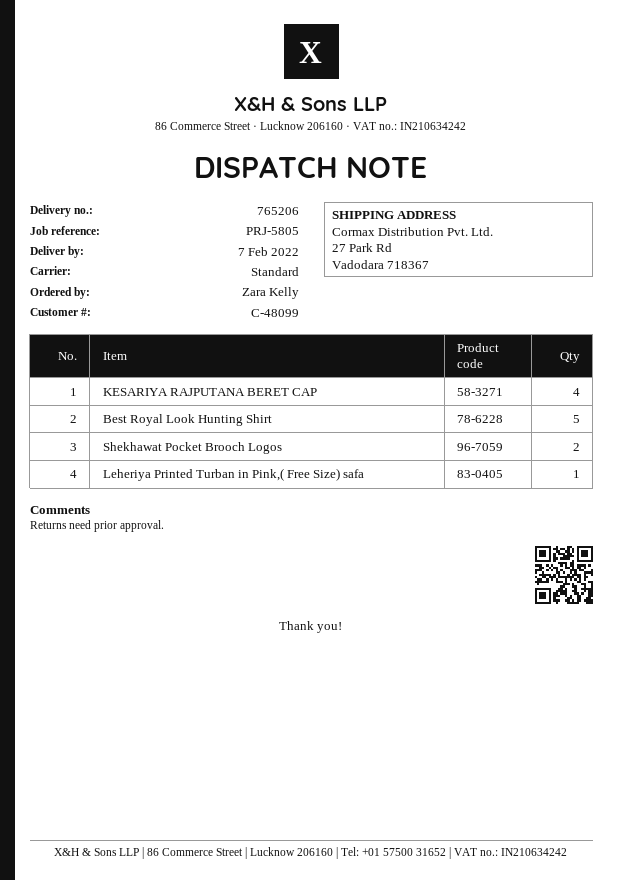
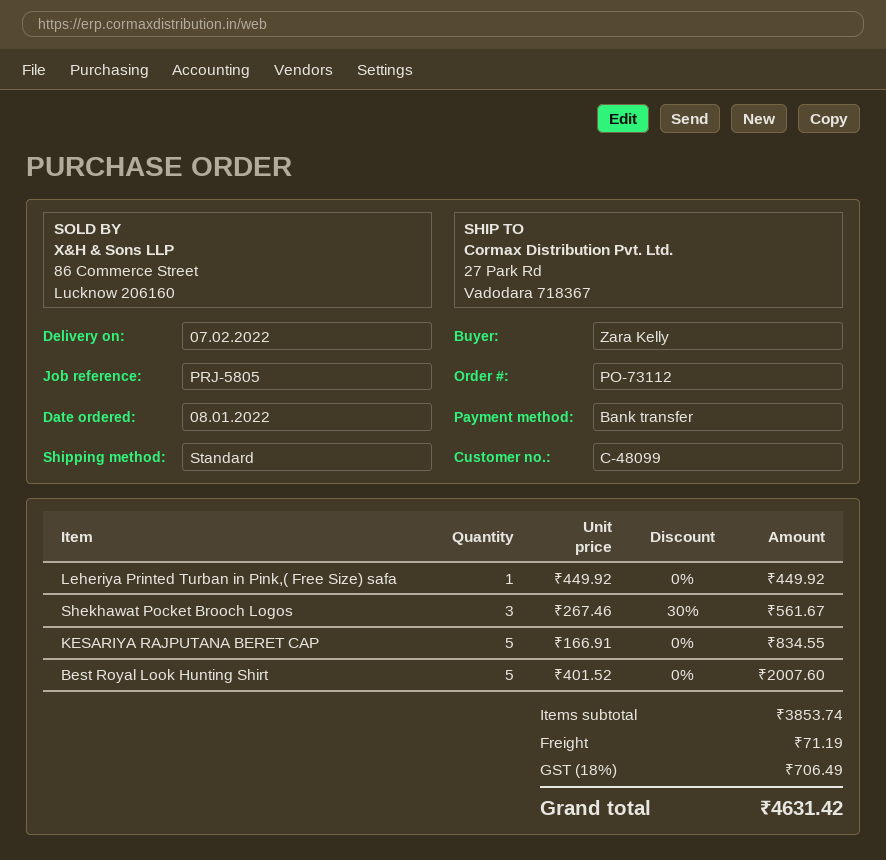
KESARIYA RAJPUTANA BERET CAP: 4 -> 5
Shekhawat Pocket Brooch Logos: 2 -> 3

